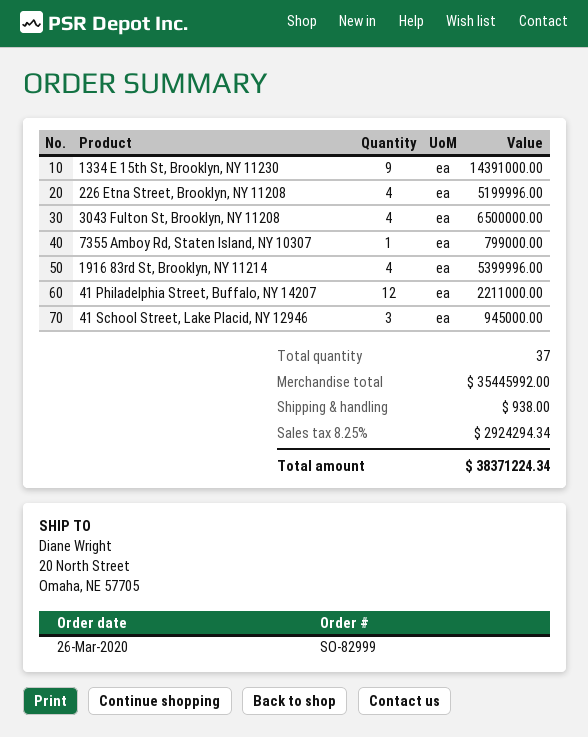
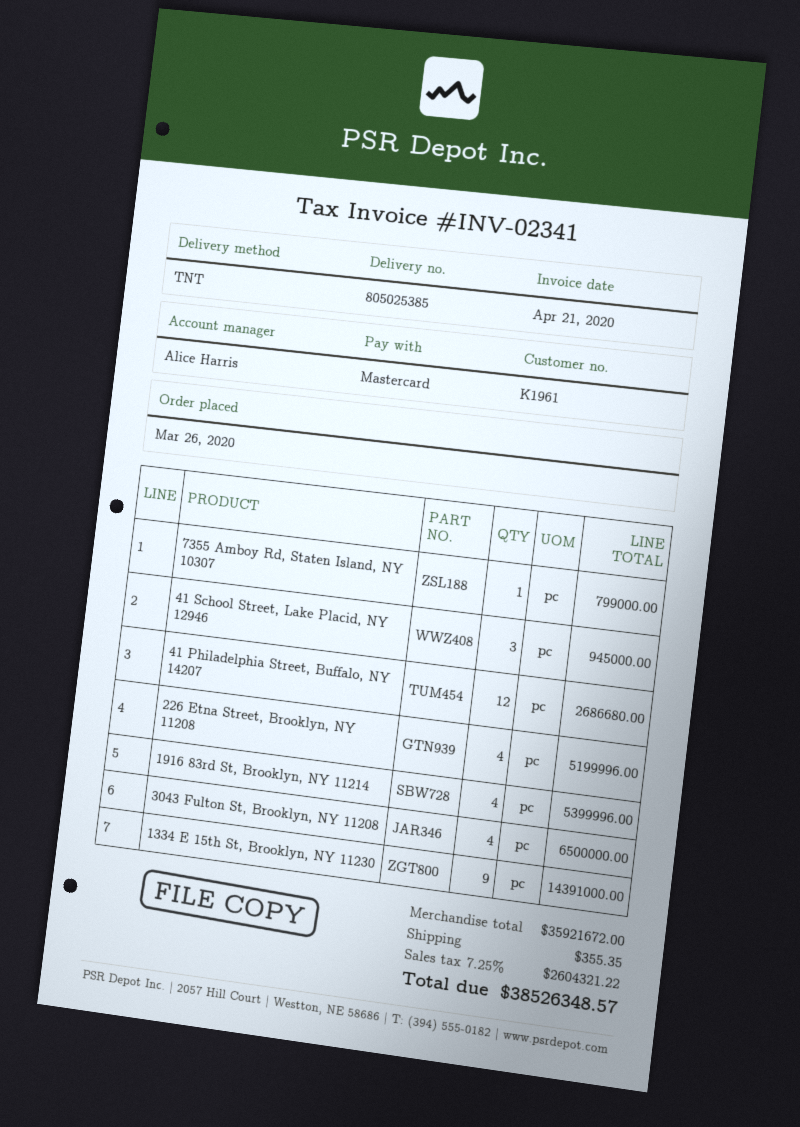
41 Philadelphia Street, Buffalo, NY 14207: 12 for 2211000.00 -> 12 for 2686680.00
subtotal: 35445992.00 -> 35921672.00
shipping: 938.00 -> 355.35
tax: 8.25% = 2924294.34 -> 7.25% = 2604321.22
total: 38371224.34 -> 38526348.57

